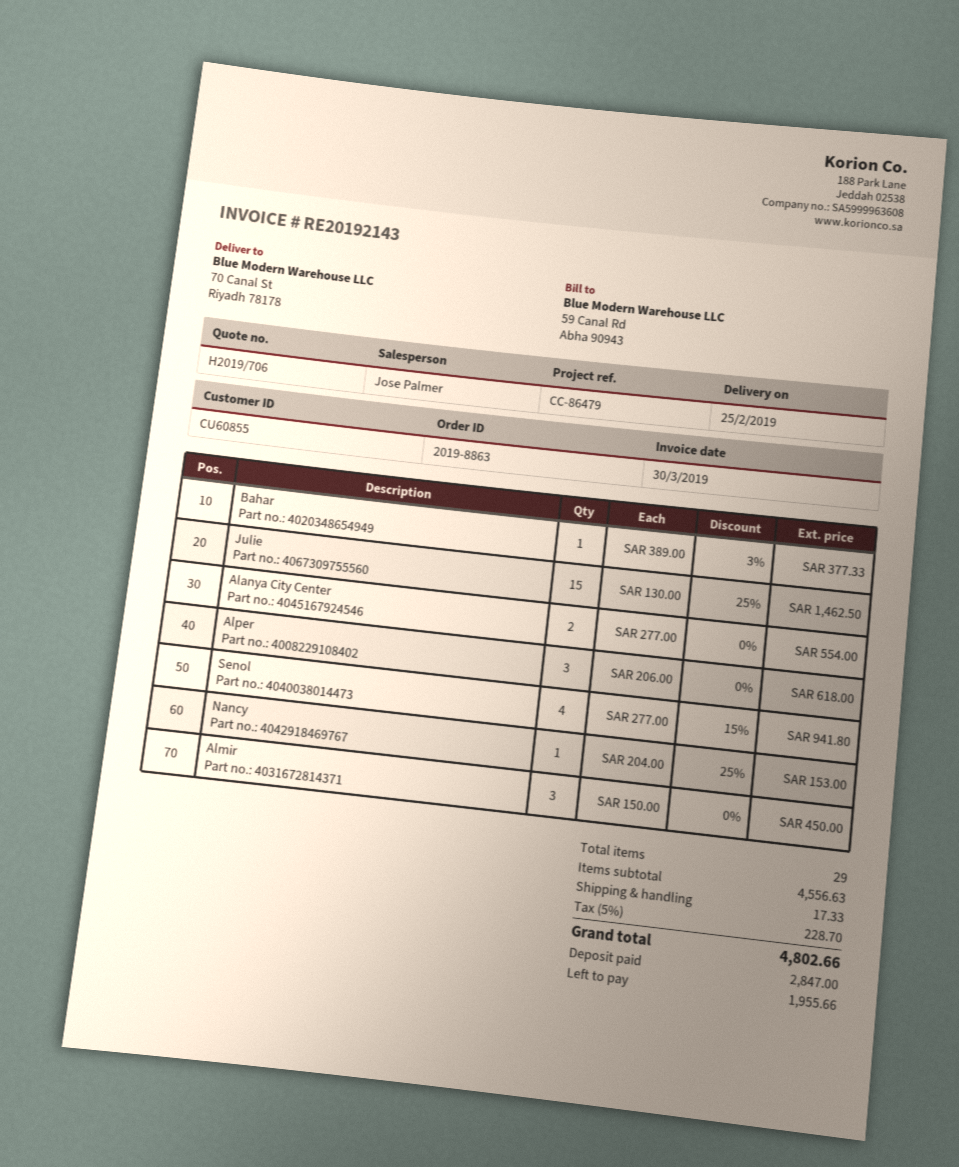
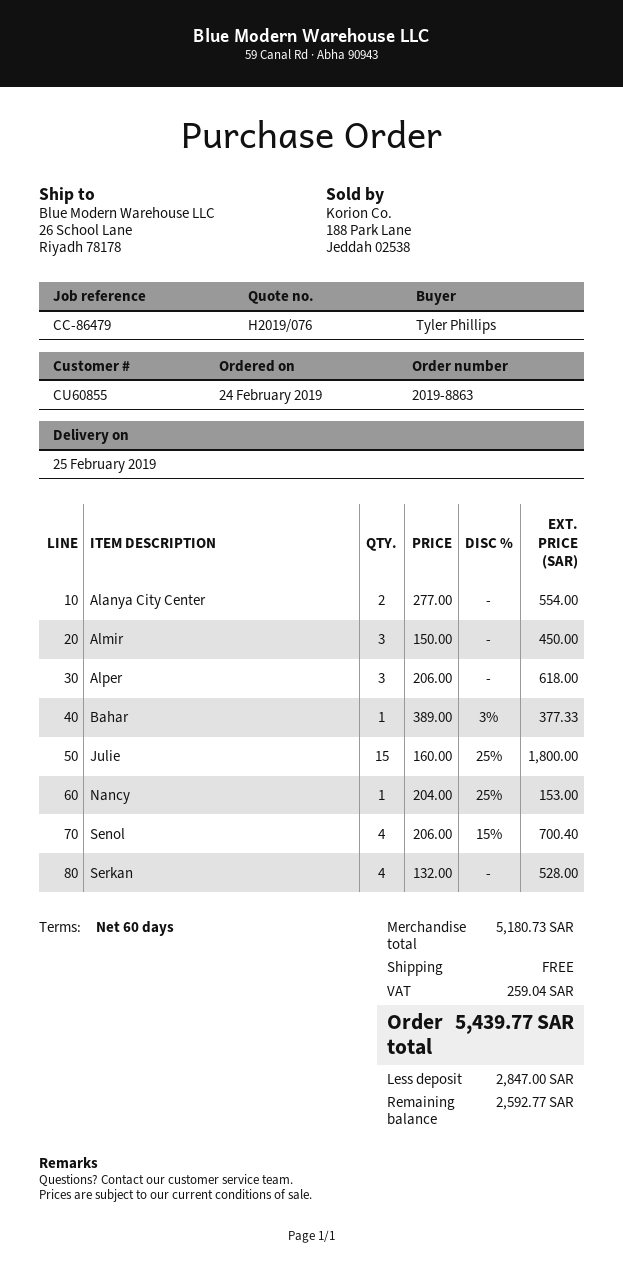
quote number: H2019/706 -> H2019/076
ship to: 70 Canal St, Riyadh 78178 -> 26 School Lane, Riyadh 78178
Julie: 15 x 130.00 - 25% = 1462.50 -> 15 x 160.00 - 25% = 1800.00
Senol: 4 x 277.00 - 15% = 941.80 -> 4 x 206.00 - 15% = 700.40
Serkan: none -> 4 x 132.00 = 528.00
subtotal: 4556.63 -> 5180.73
shipping: 17.33 -> 0.00
tax: 228.70 -> 259.04
total: 4802.66 -> 5439.77
balance: 1955.66 -> 2592.77

